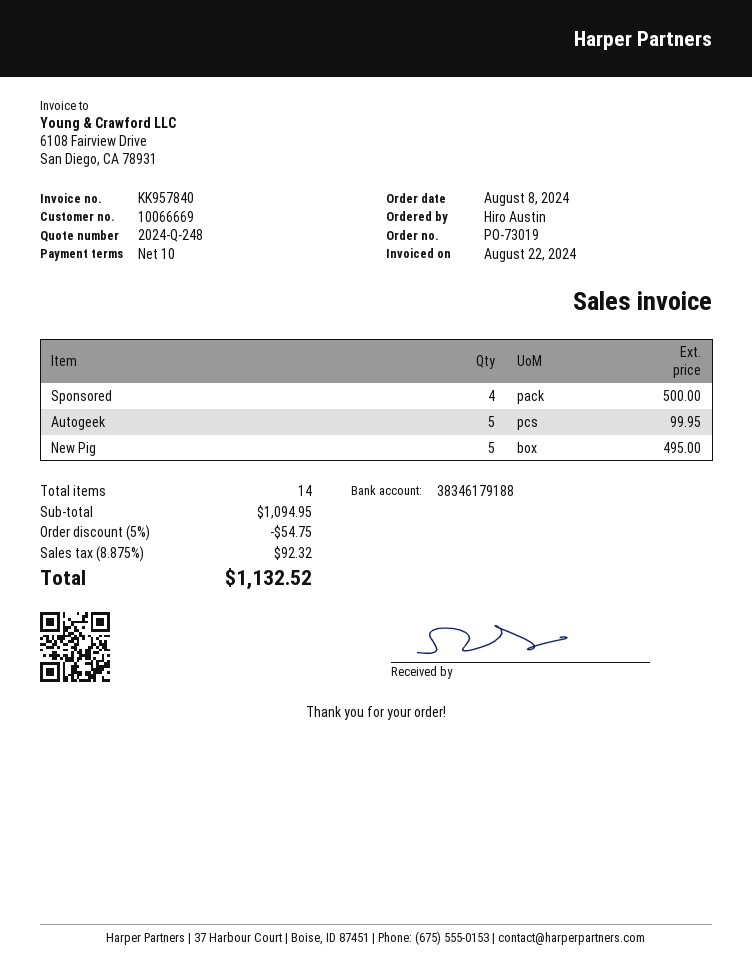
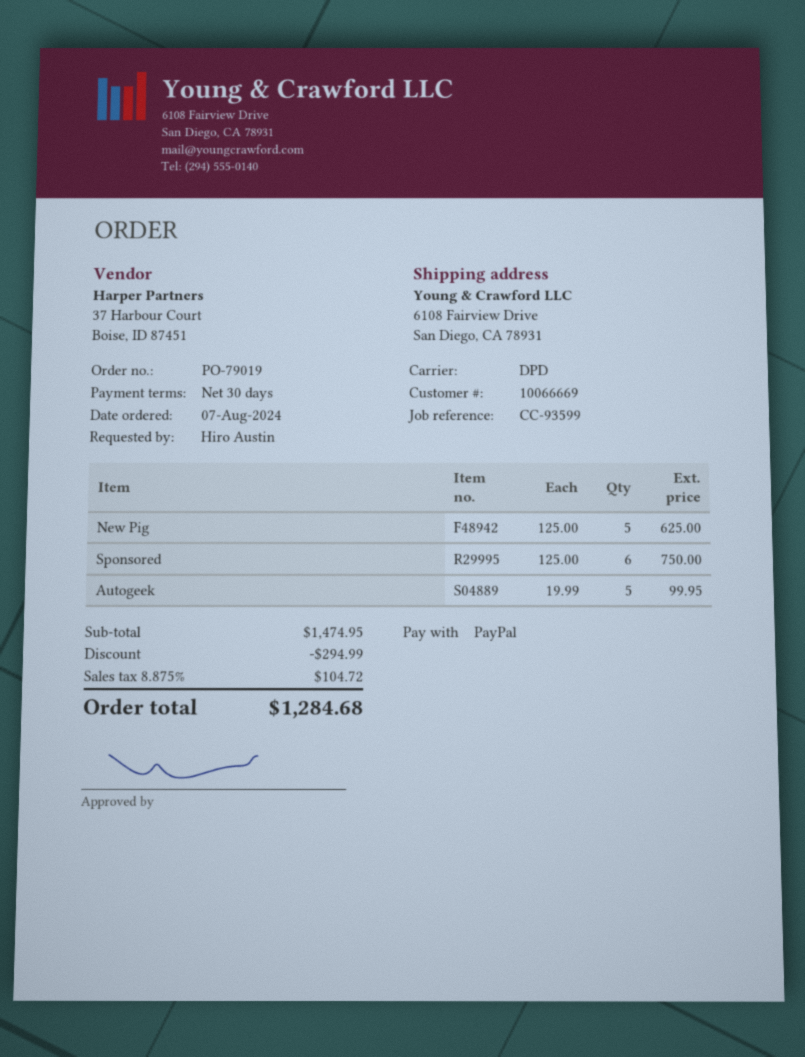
order number: PO-73019 -> PO-79019
order date: 2024-08-08 -> 2024-08-07
payment terms: 10 days -> 30 days
Sponsored: 4 for 500.00 -> 6 for 750.00
New Pig: 5 for 495.00 -> 5 for 625.00
subtotal: 1094.95 -> 1474.95
discount: 54.75 -> 294.99
tax: 8.875% = 92.32 -> 8.875% = 104.72
total: 1132.52 -> 1284.68

